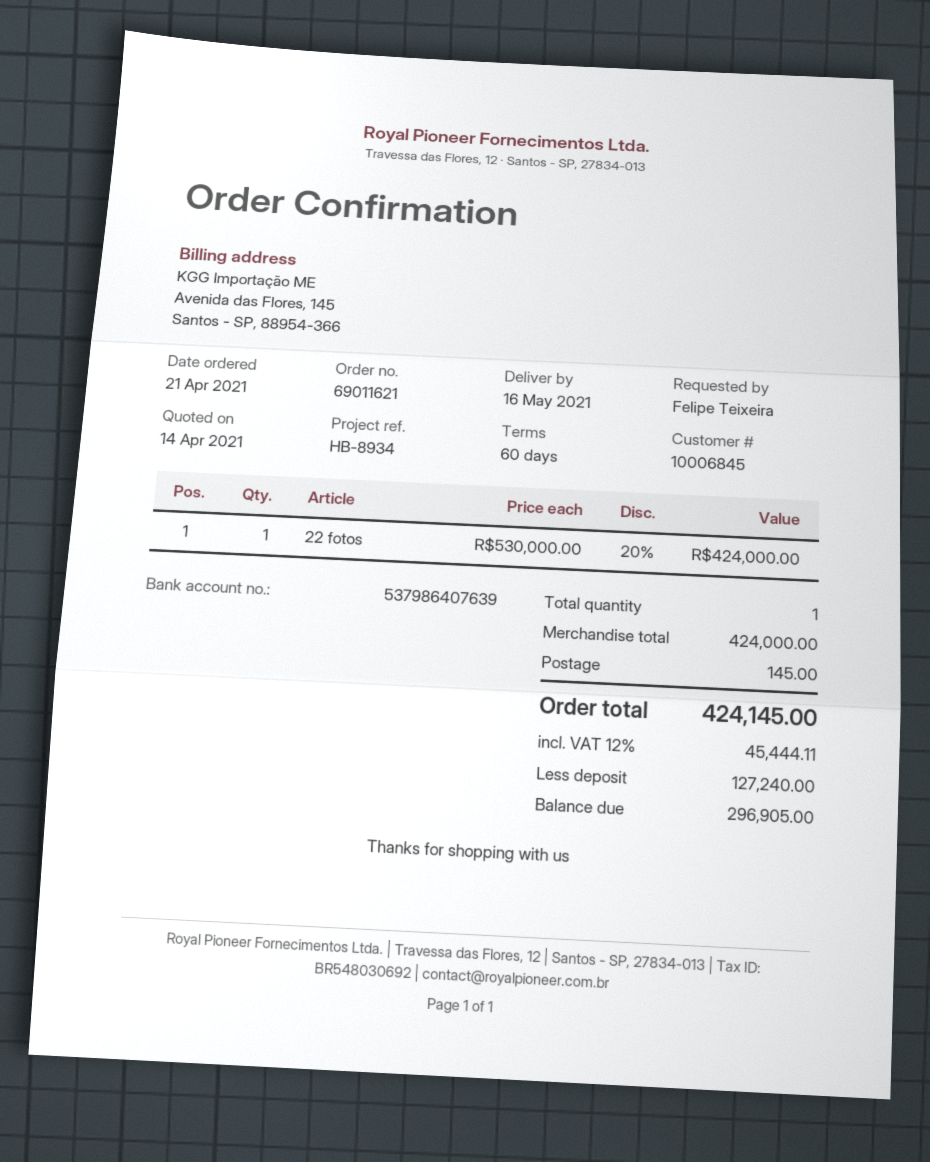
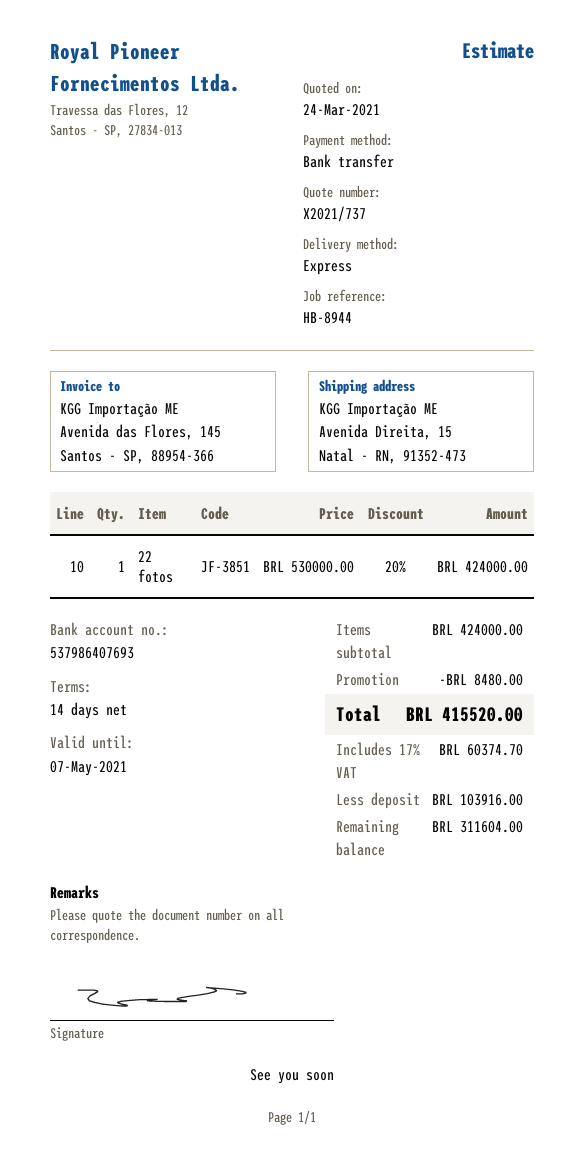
quote date: 2021-04-14 -> 2021-03-24
payment terms: 60 days -> 14 days
reference: HB-8934 -> HB-8944
bank account: 537986407639 -> 537986407693
discount: none -> 8480.00
shipping: 145.00 -> none
tax: 12% = 45444.11 -> 17% = 60374.70
total: 424145.00 -> 415520.00
deposit: 127240.00 -> 103916.00
balance: 296905.00 -> 311604.00

